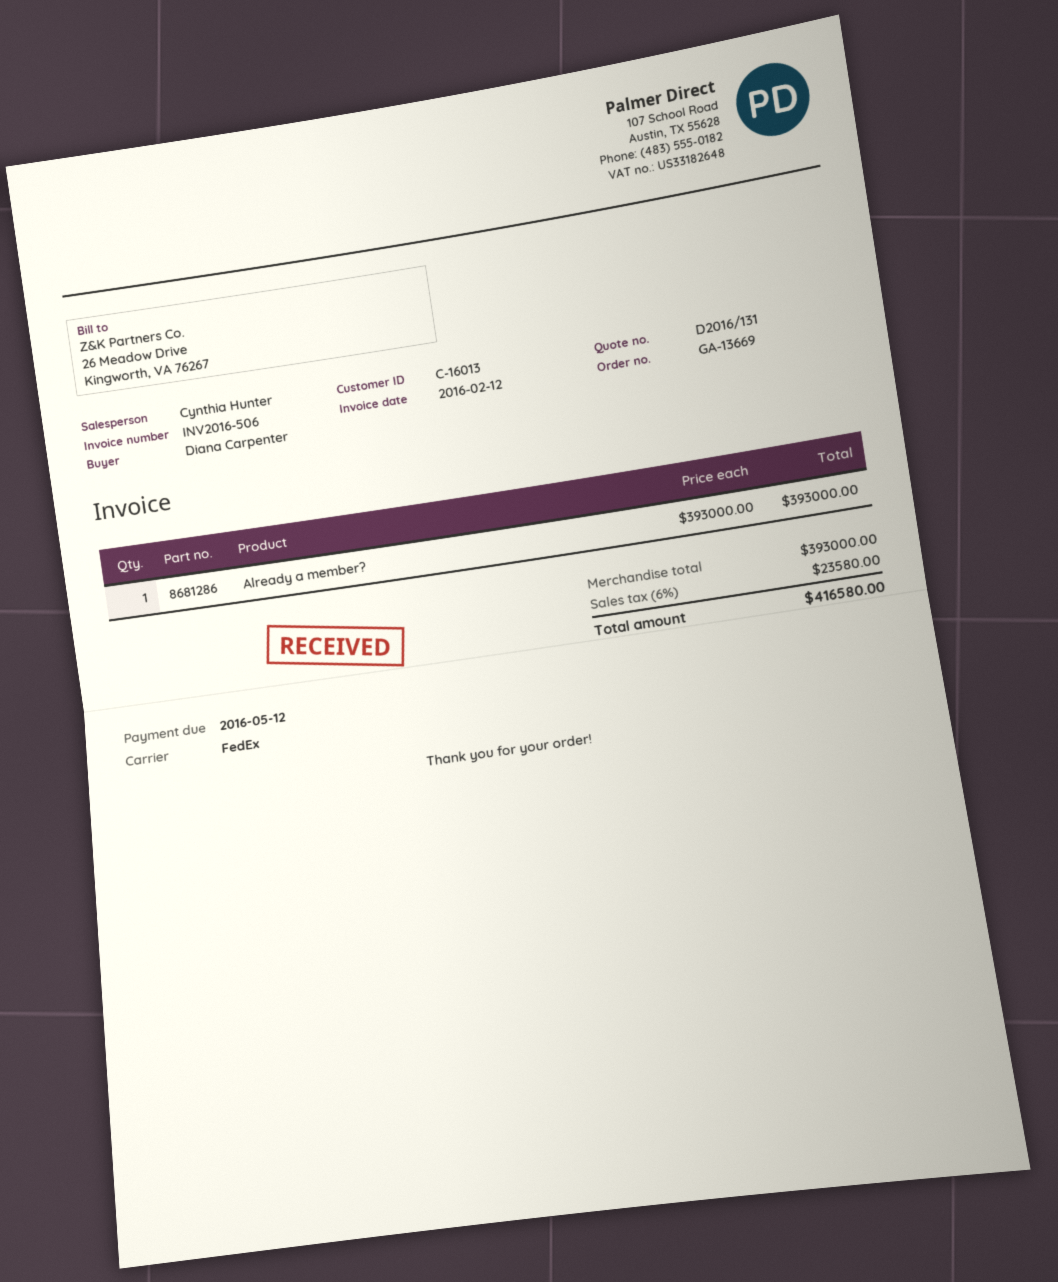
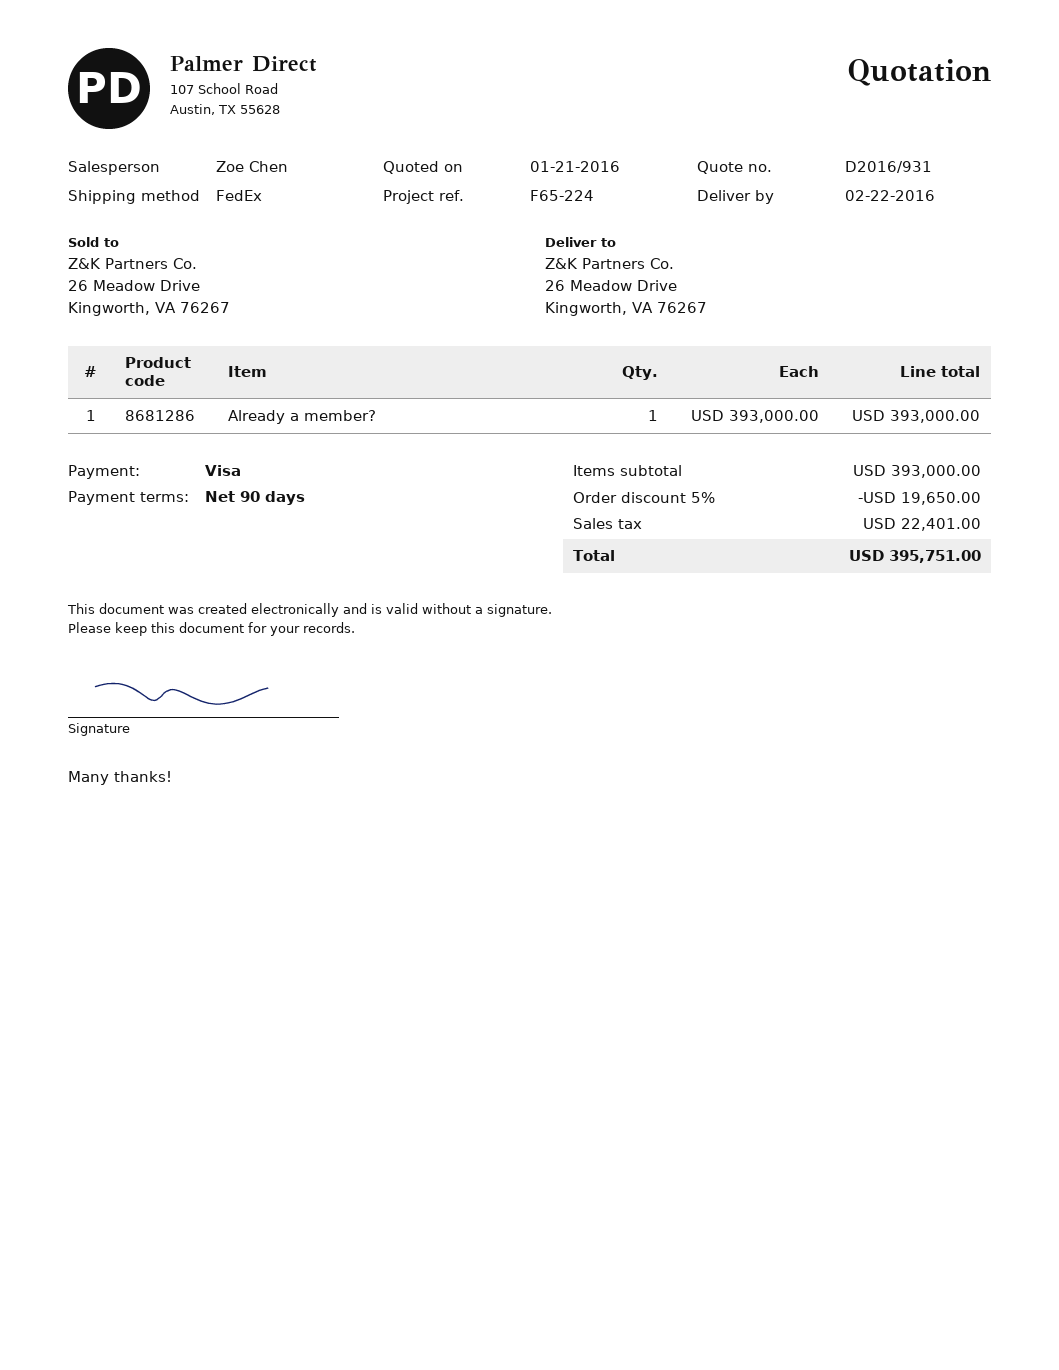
quote number: D2016/131 -> D2016/931
sales rep: Cynthia Hunter -> Zoe Chen
discount: none -> 5% = 19650.00
tax: 23580.00 -> 22401.00
total: 416580.00 -> 395751.00

